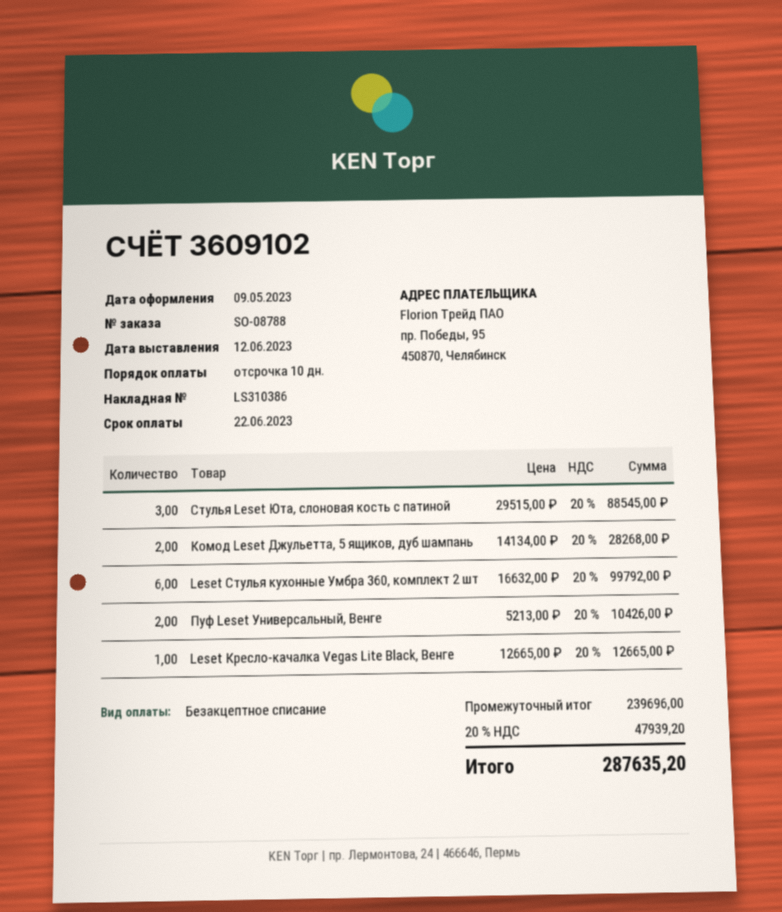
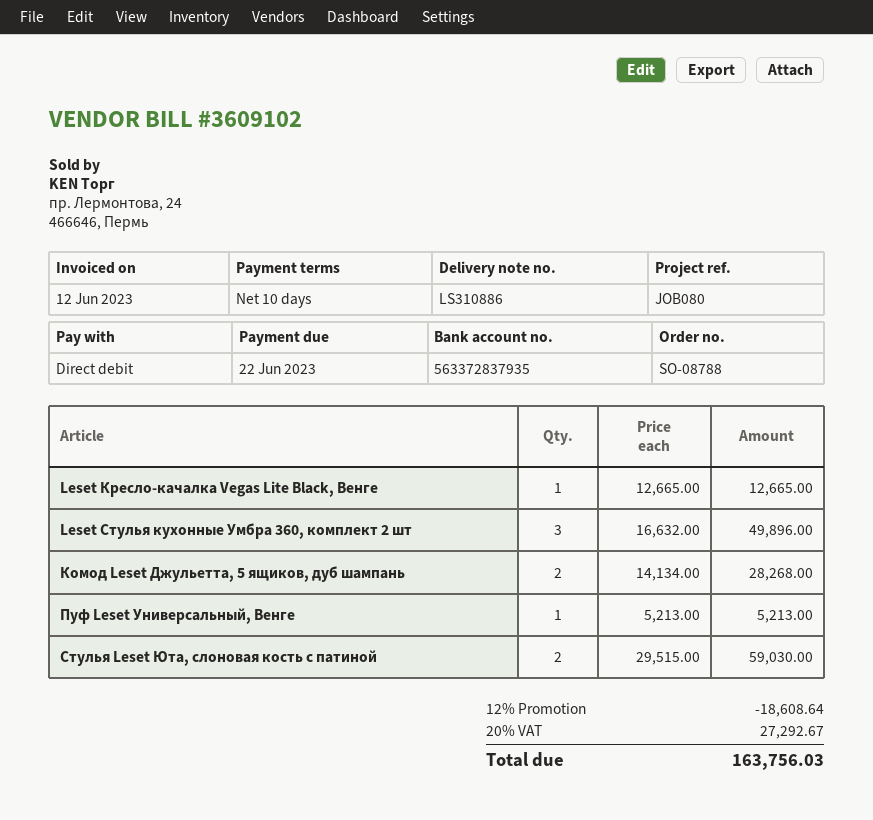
delivery note number: LS310386 -> LS310886
Стулья Leset Юта, слоновая кость с патиной: 3 x 29515.00 = 88545.00 -> 2 x 29515.00 = 59030.00
Leset Стулья кухонные Умбра 360, комплект 2 шт: 6 x 16632.00 = 99792.00 -> 3 x 16632.00 = 49896.00
Пуф Leset Универсальный, Венге: 2 x 5213.00 = 10426.00 -> 1 x 5213.00 = 5213.00
discount: none -> 12% = 18608.64
tax: 20% = 47939.20 -> 20% = 27292.67
total: 287635.20 -> 163756.03

